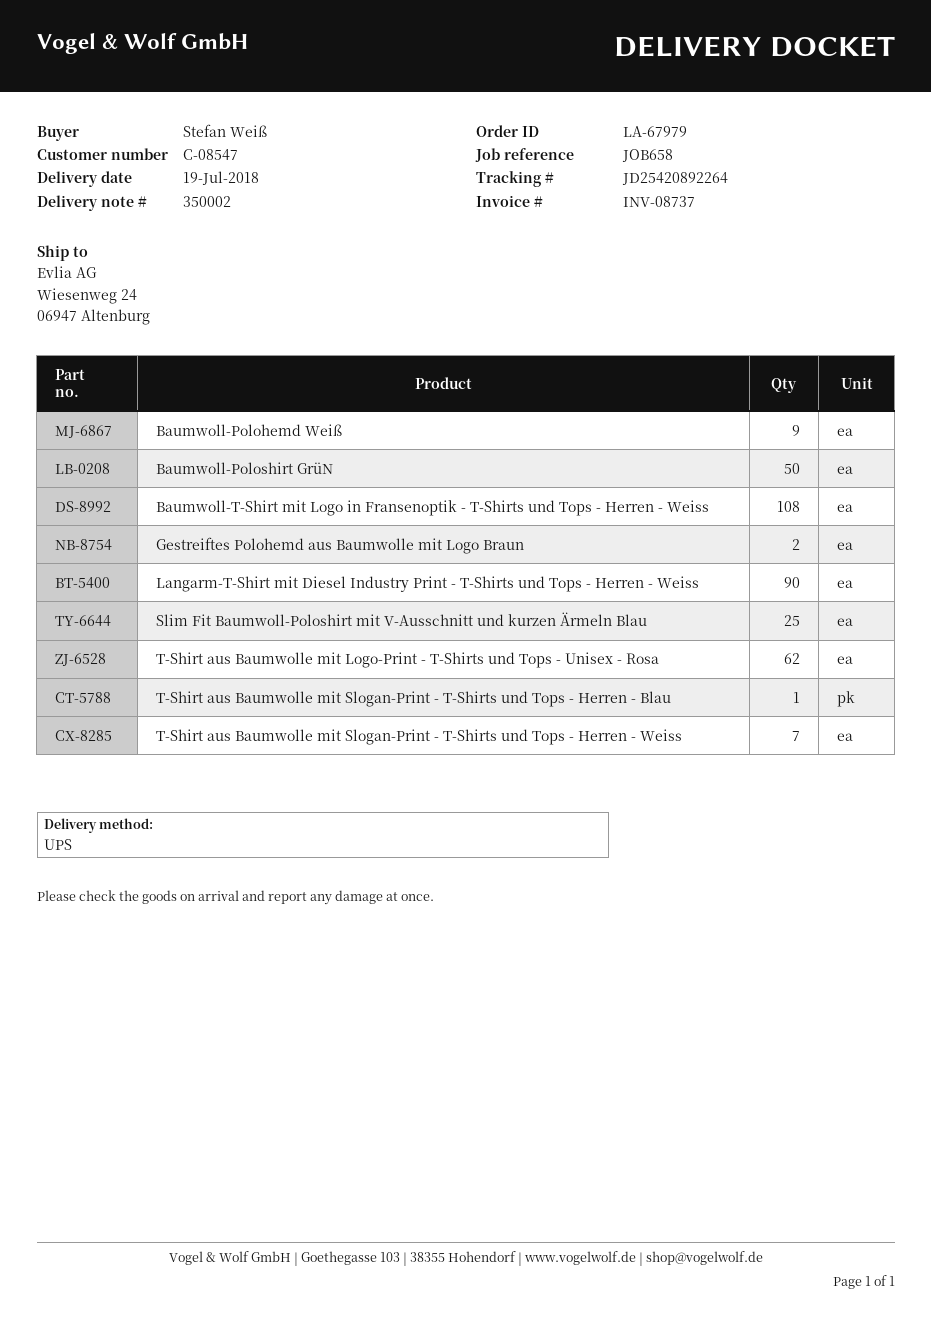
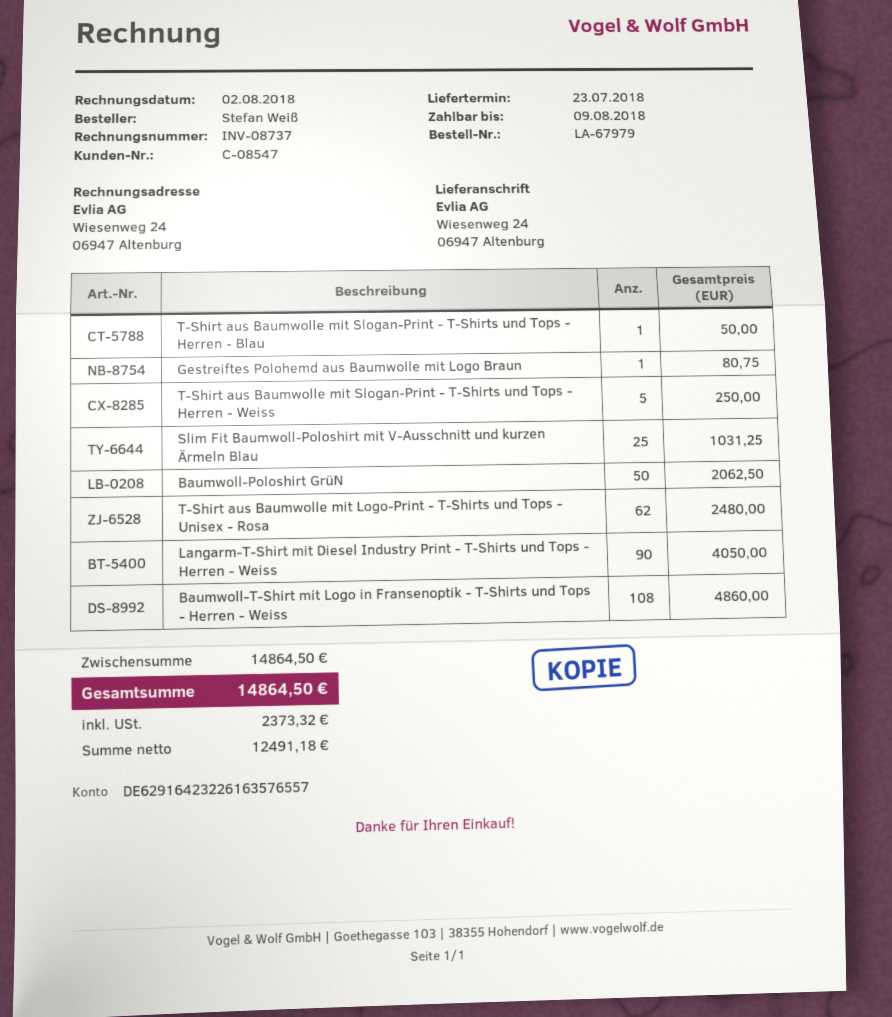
delivery date: 2018-07-19 -> 2018-07-23
Baumwoll-Polohemd Weiß: 9 -> none
Gestreiftes Polohemd aus Baumwolle mit Logo Braun: 2 -> 1
T-Shirt aus Baumwolle mit Slogan-Print - T-Shirts und Tops - Herren - Weiss: 7 -> 5

